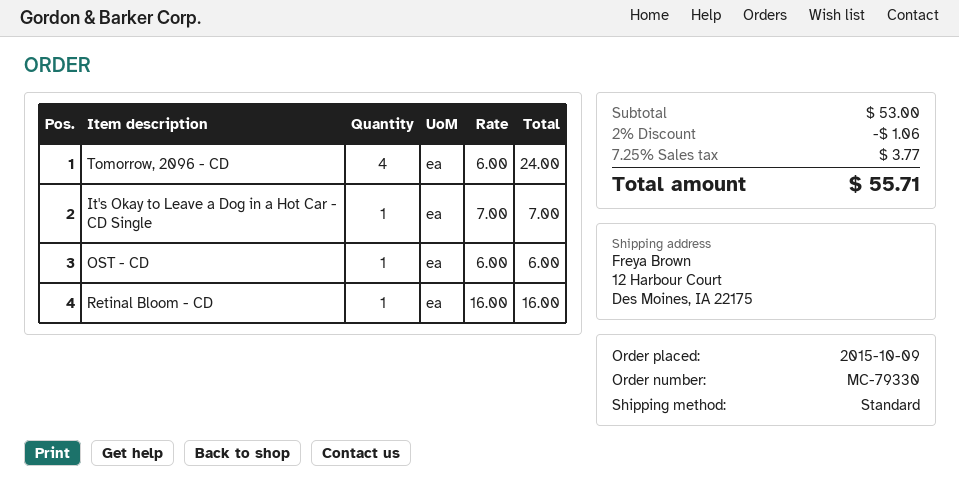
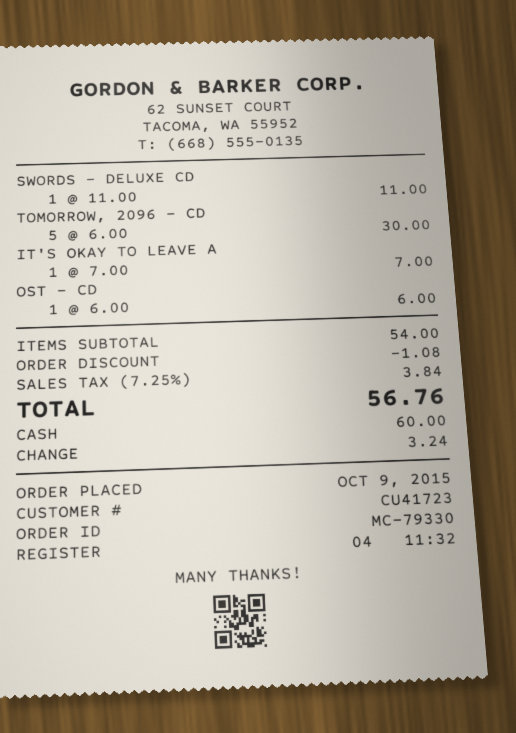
Tomorrow, 2096 - CD: 4 x 6.00 = 24.00 -> 5 x 6.00 = 30.00
Retinal Bloom - CD: 1 x 16.00 = 16.00 -> none
SWORDS - DELUXE CD: none -> 1 x 11.00 = 11.00
subtotal: 53.00 -> 54.00
discount: 1.06 -> 1.08
tax: 7.25% = 3.77 -> 7.25% = 3.84
total: 55.71 -> 56.76

